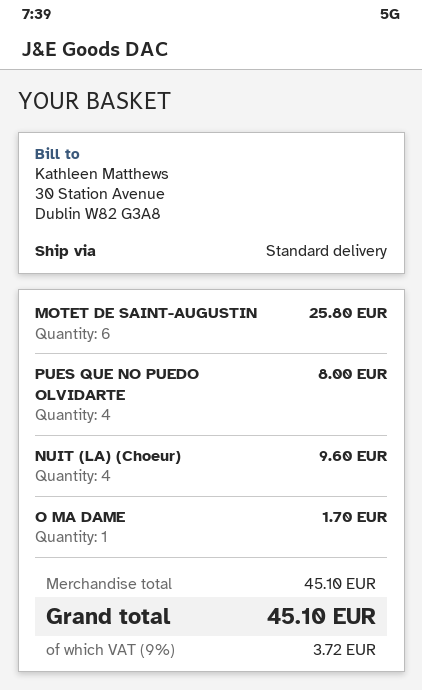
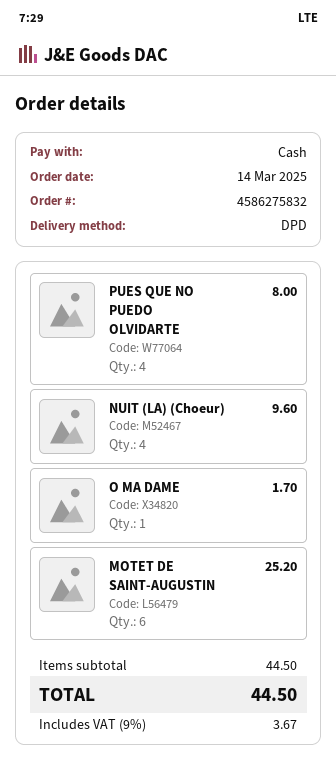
shipping method: standard -> DPD
MOTET DE SAINT-AUGUSTIN: 6 for 25.80 -> 6 for 25.20
subtotal: 45.10 -> 44.50
tax: 9% = 3.72 -> 9% = 3.67
total: 45.10 -> 44.50

